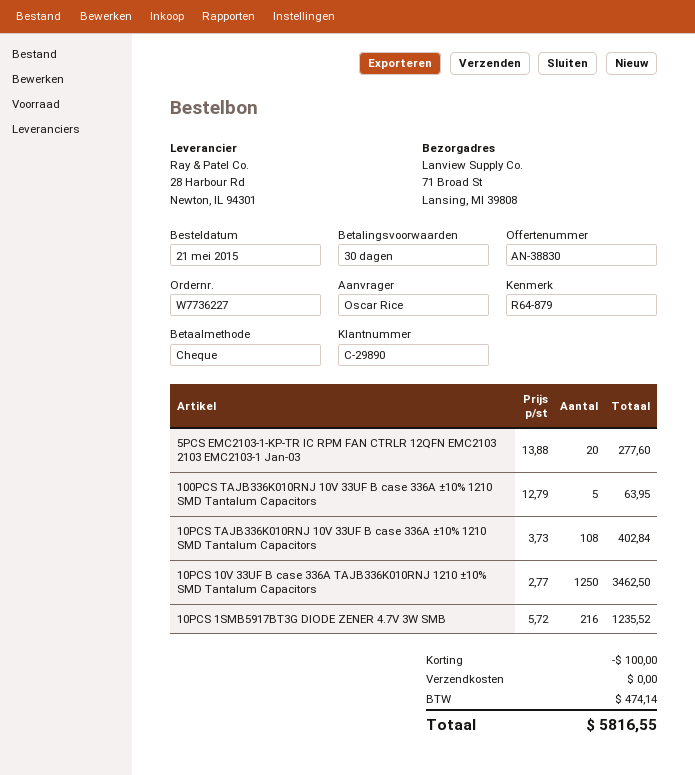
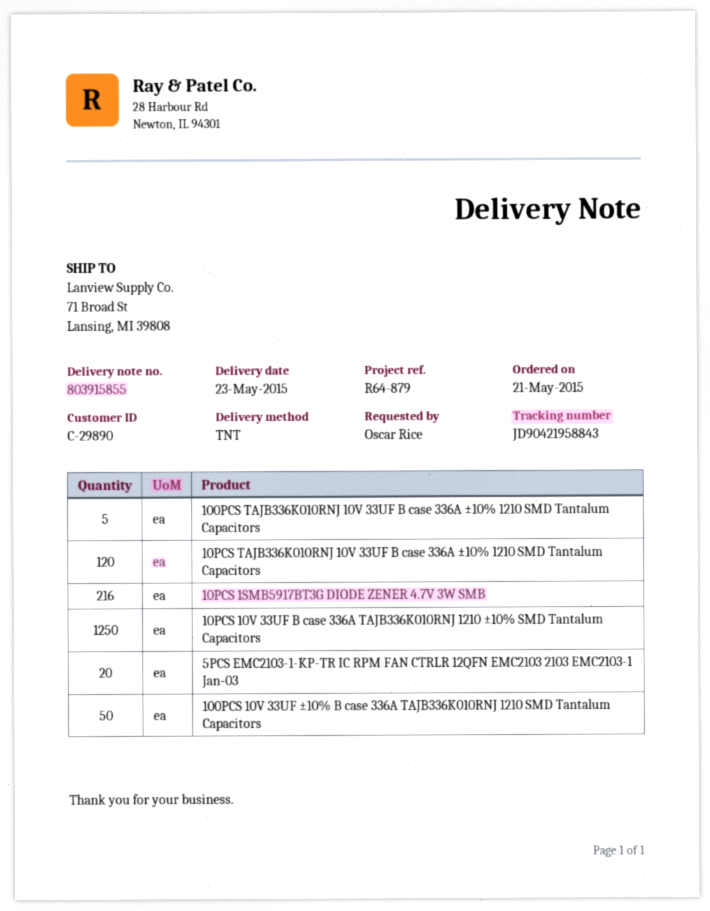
10PCS TAJB336K010RNJ 10V 33UF B case 336A ±10% 1210 SMD Tantalum Capacitors: 108 -> 120
100PCS 10V 33UF ±10% B case 336A TAJB336K010RNJ 1210 SMD Tantalum Capacitors: none -> 50

